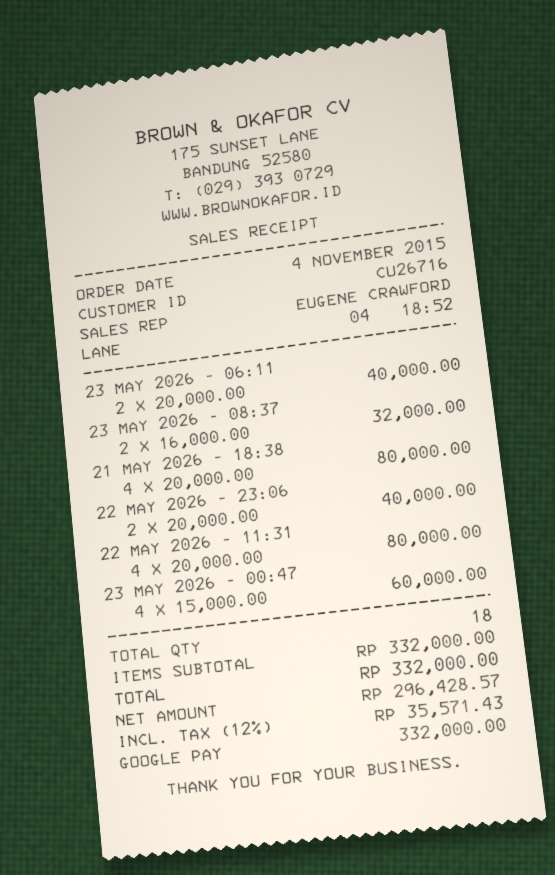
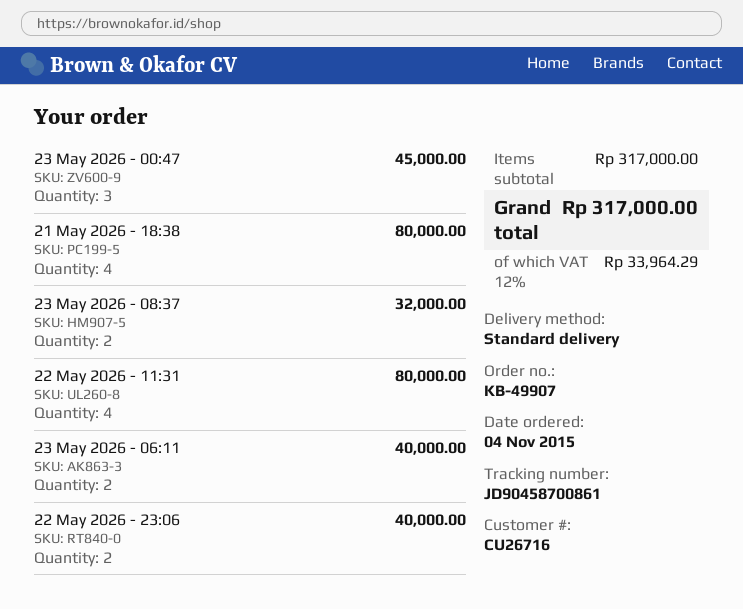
23 MAY 2026 - 00:47: 4 for 60000.00 -> 3 for 45000.00
subtotal: 332000.00 -> 317000.00
tax: 12% = 35571.43 -> 12% = 33964.29
total: 332000.00 -> 317000.00

